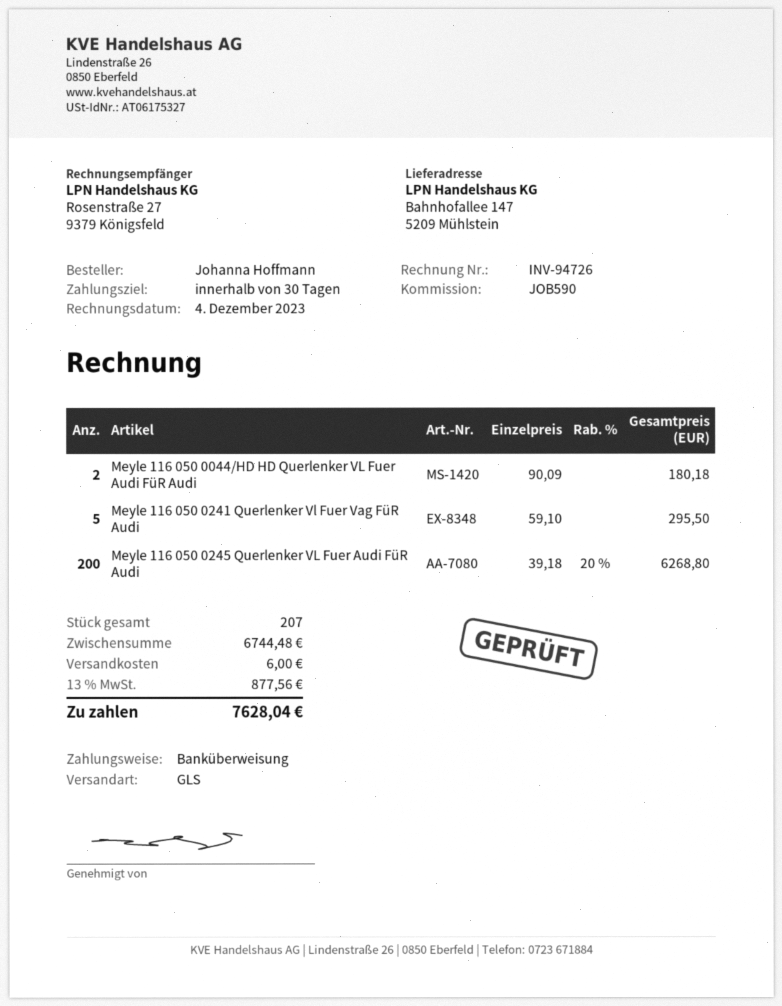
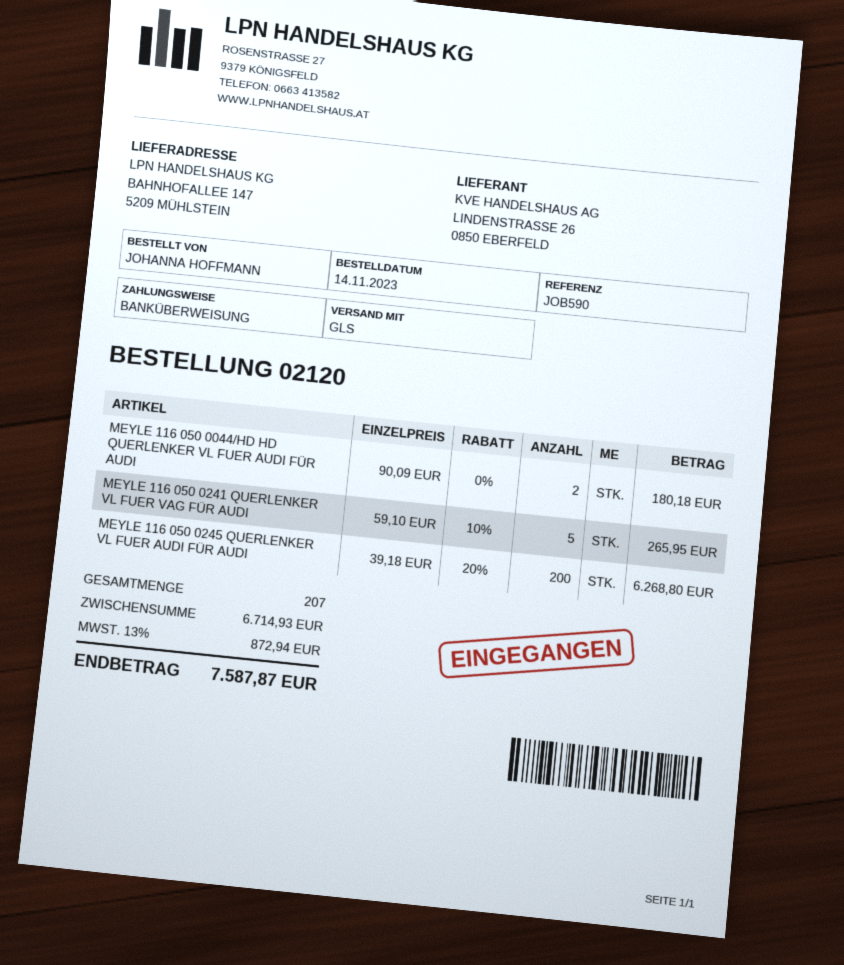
Meyle 116 050 0241 Querlenker Vl Fuer Vag FüR Audi: 5 x 59.10 = 295.50 -> 5 x 59.10 - 10% = 265.95
subtotal: 6744.48 -> 6714.93
shipping: 6.00 -> none
tax: 13% = 877.56 -> 13% = 872.94
total: 7628.04 -> 7587.87

